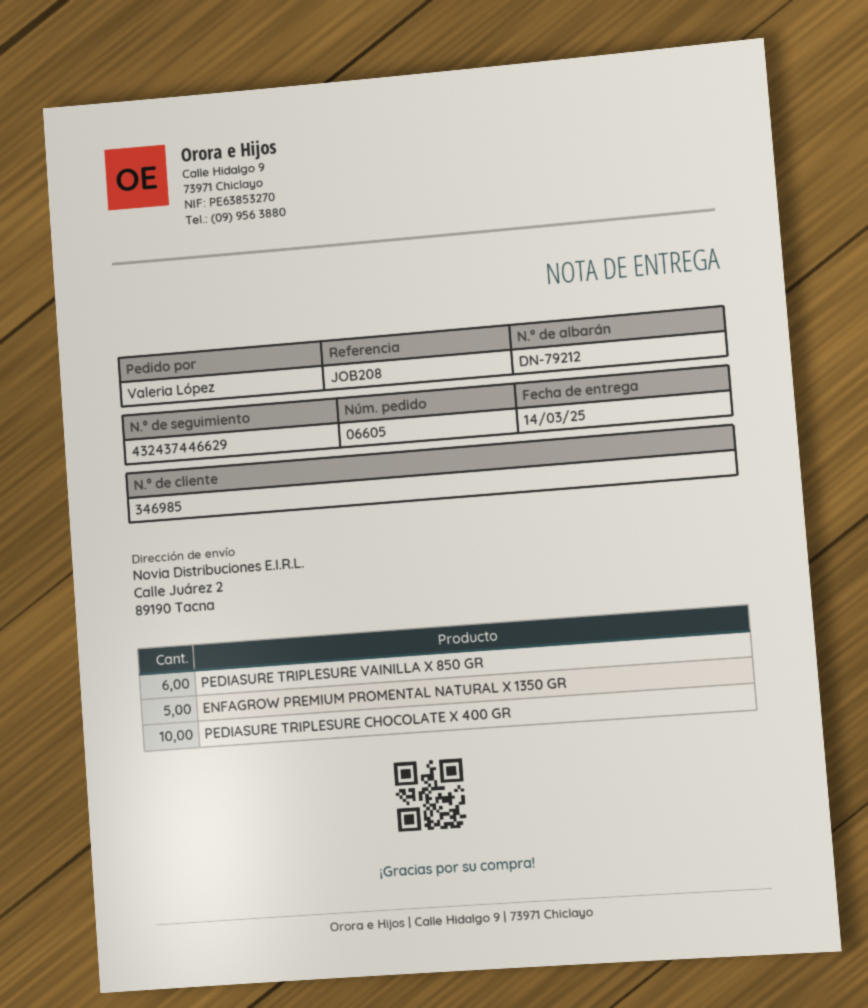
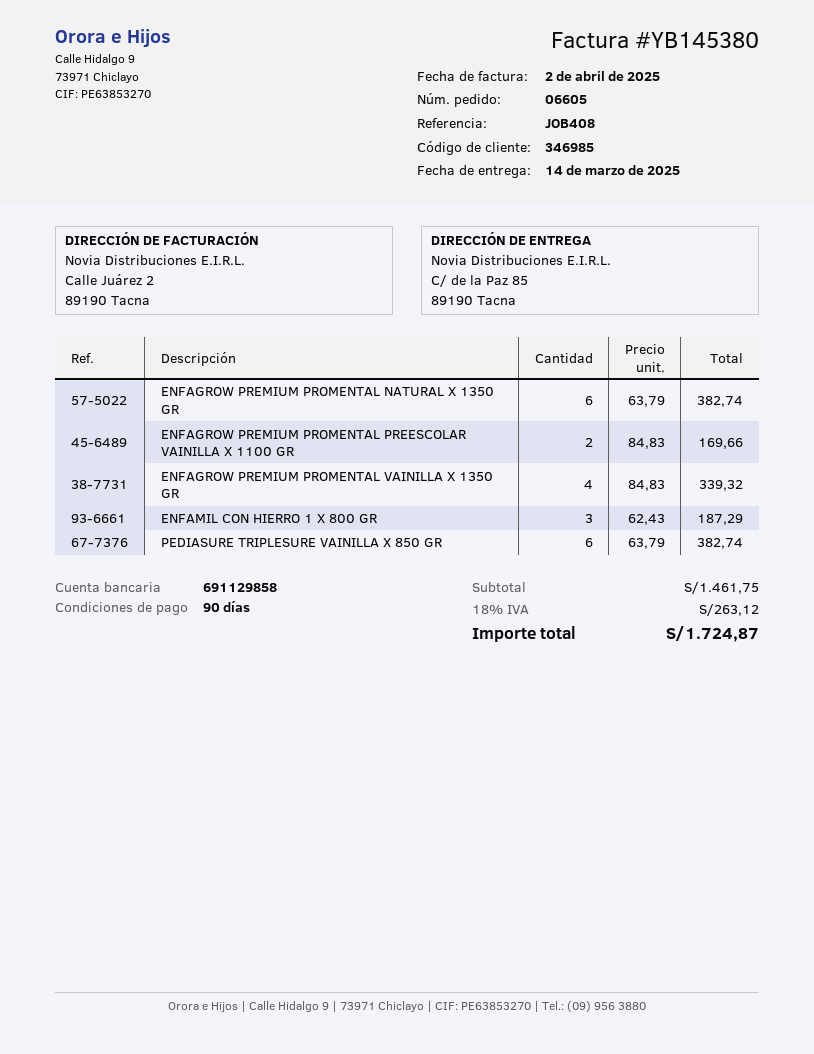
reference: JOB208 -> JOB408
ship to: Calle Juárez 2, 89190 Tacna -> C/ de la Paz 85, 89190 Tacna
ENFAGROW PREMIUM PROMENTAL NATURAL X 1350 GR: 5 -> 6
PEDIASURE TRIPLESURE CHOCOLATE X 400 GR: 10 -> none
ENFAGROW PREMIUM PROMENTAL PREESCOLAR VAINILLA X 1100 GR: none -> 2
ENFAGROW PREMIUM PROMENTAL VAINILLA X 1350 GR: none -> 4
ENFAMIL CON HIERRO 1 X 800 GR: none -> 3

